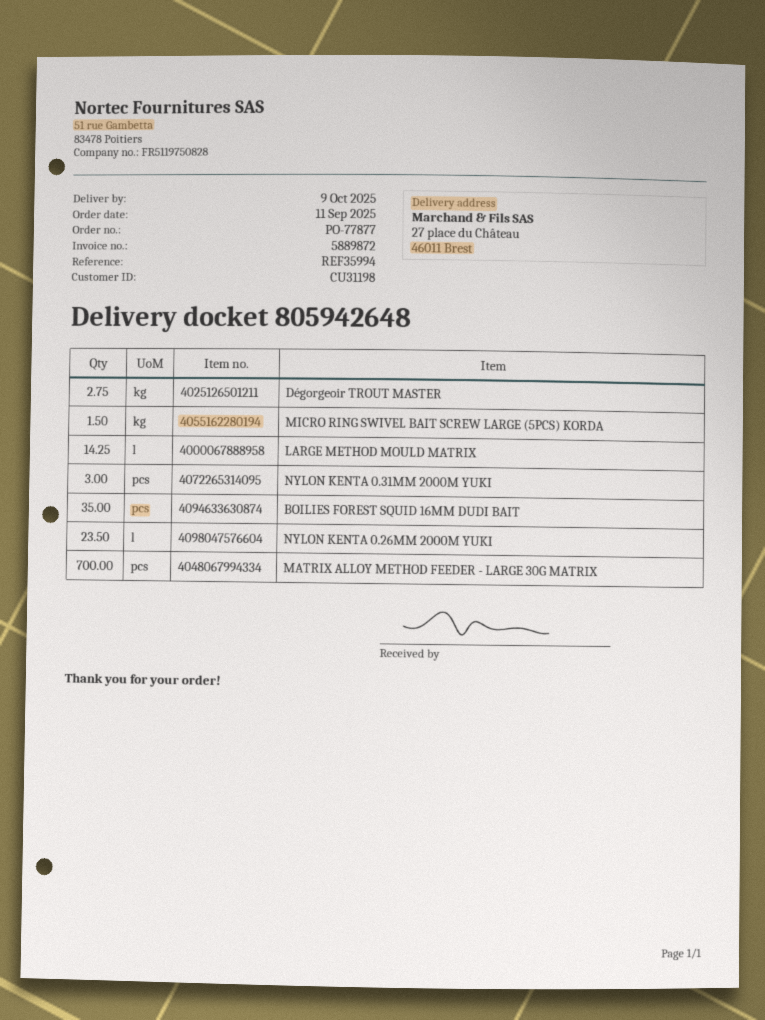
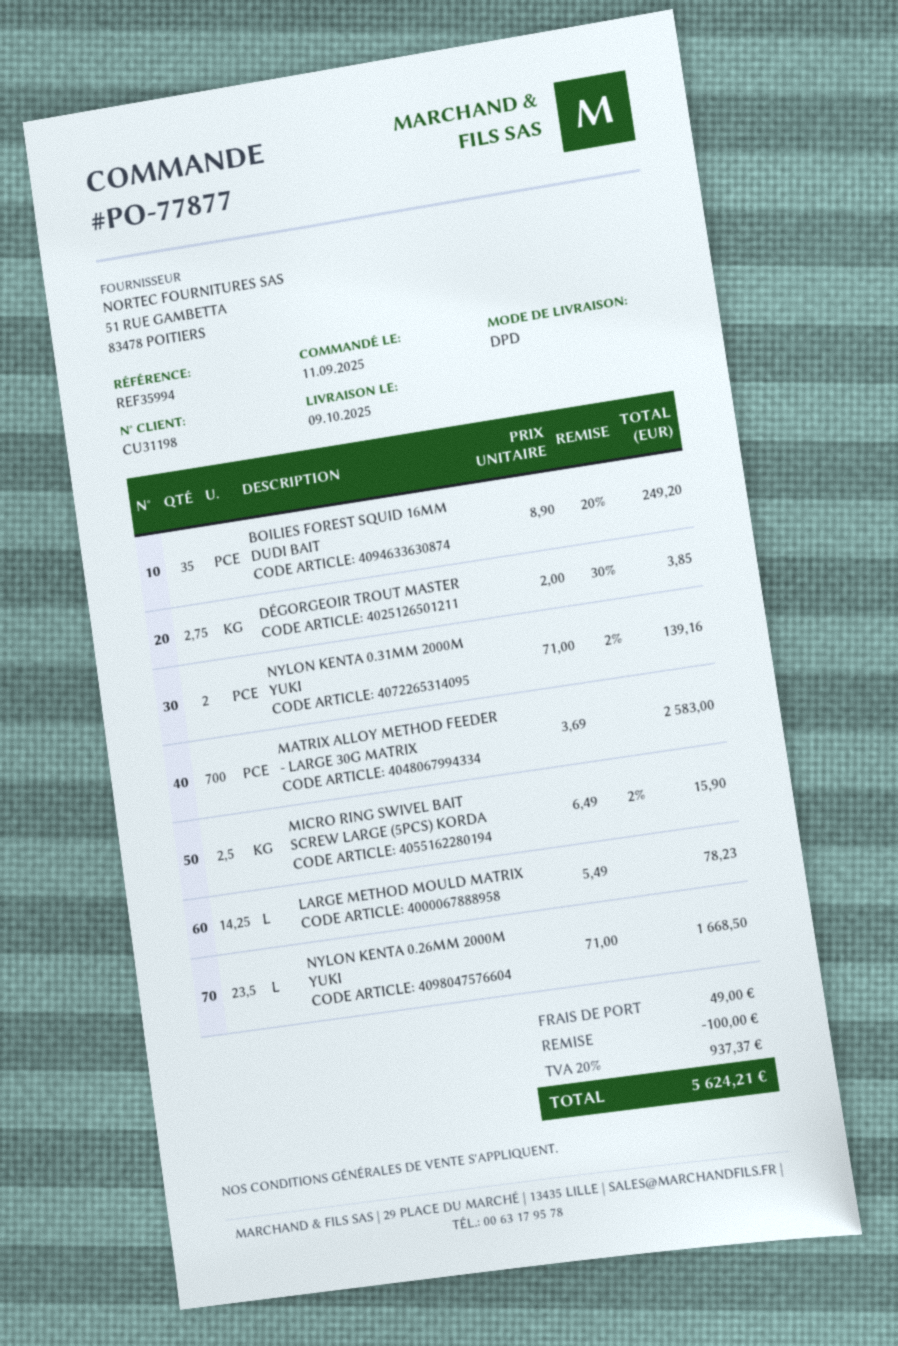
MICRO RING SWIVEL BAIT SCREW LARGE (5PCS) KORDA: 1.5 -> 2.5
NYLON KENTA 0.31MM 2000M YUKI: 3 -> 2

